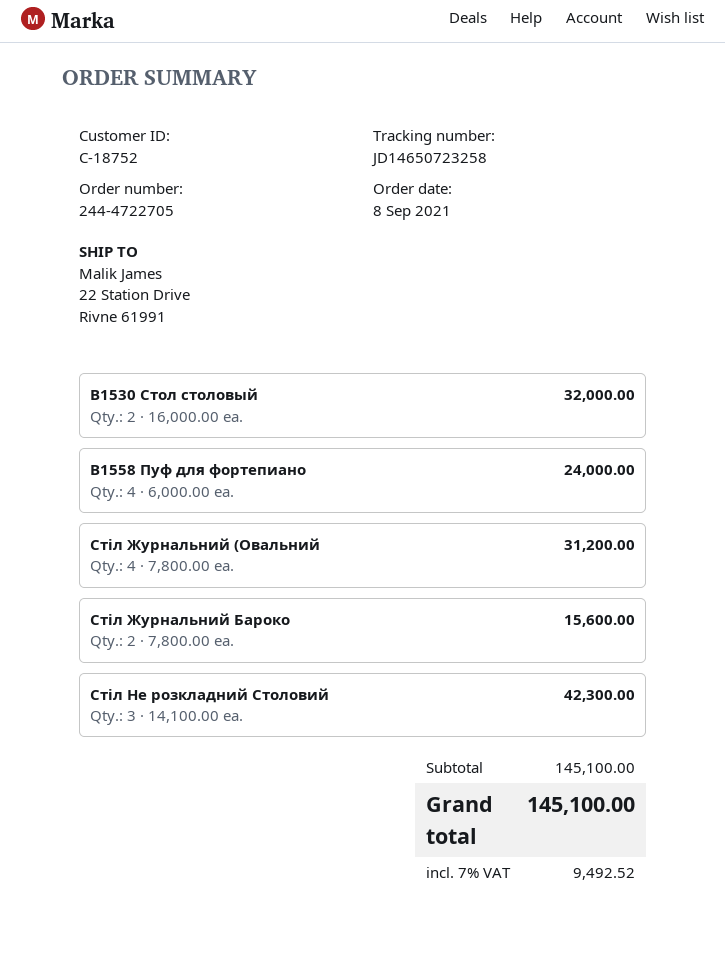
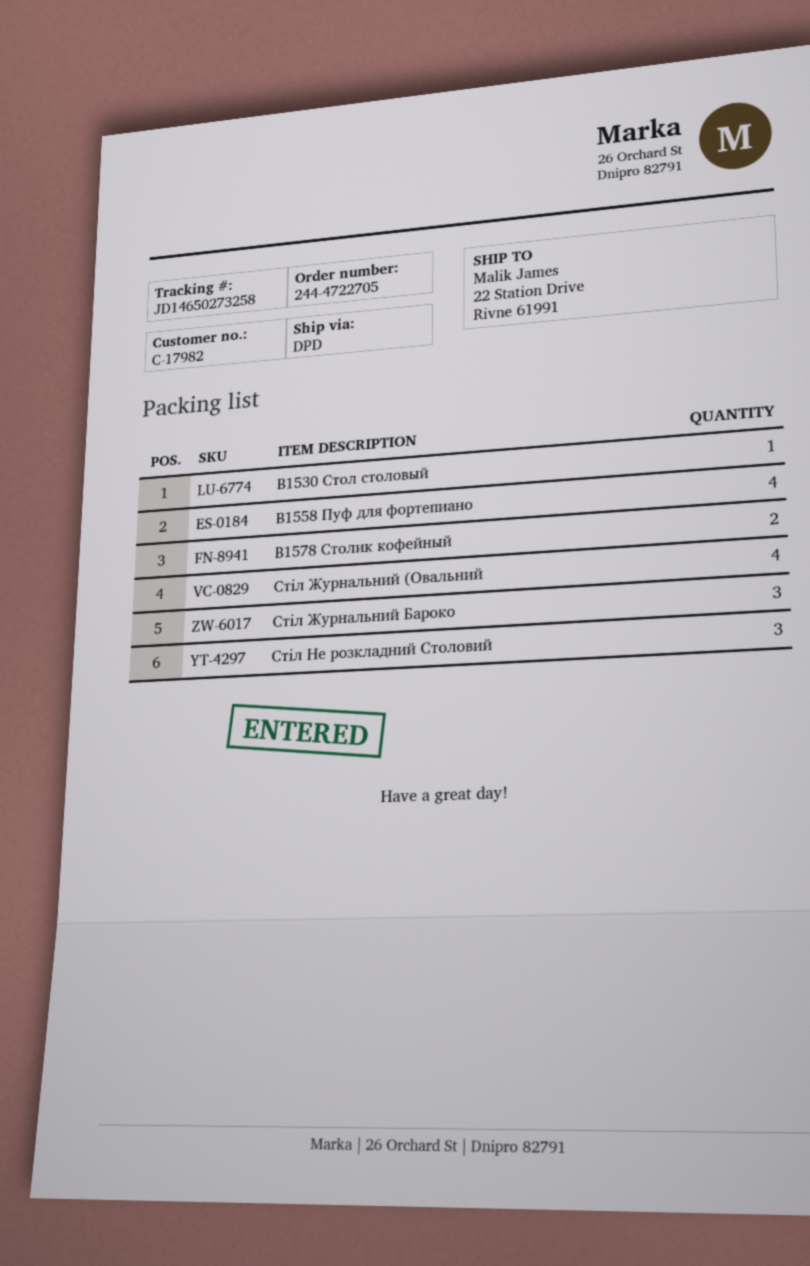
customer number: C-18752 -> C-17982
tracking number: JD14650723258 -> JD14650273258
В1530 Стол столовый: 2 -> 1
Стіл Журнальний Бароко: 2 -> 3
В1578 Столик кофейный: none -> 2

